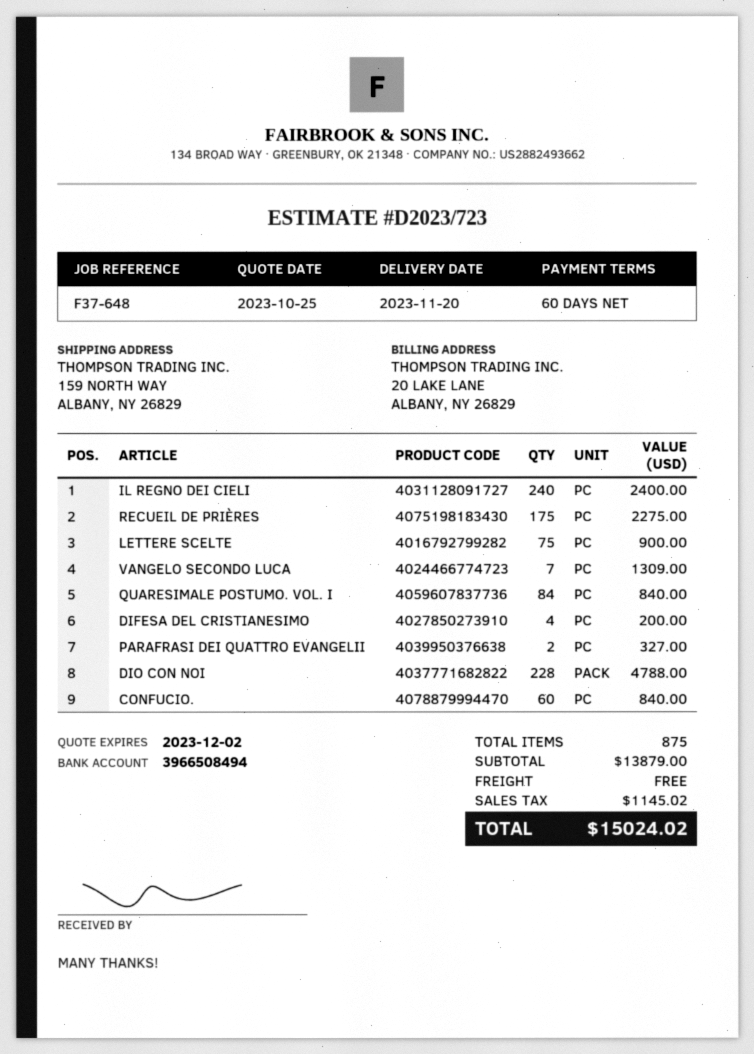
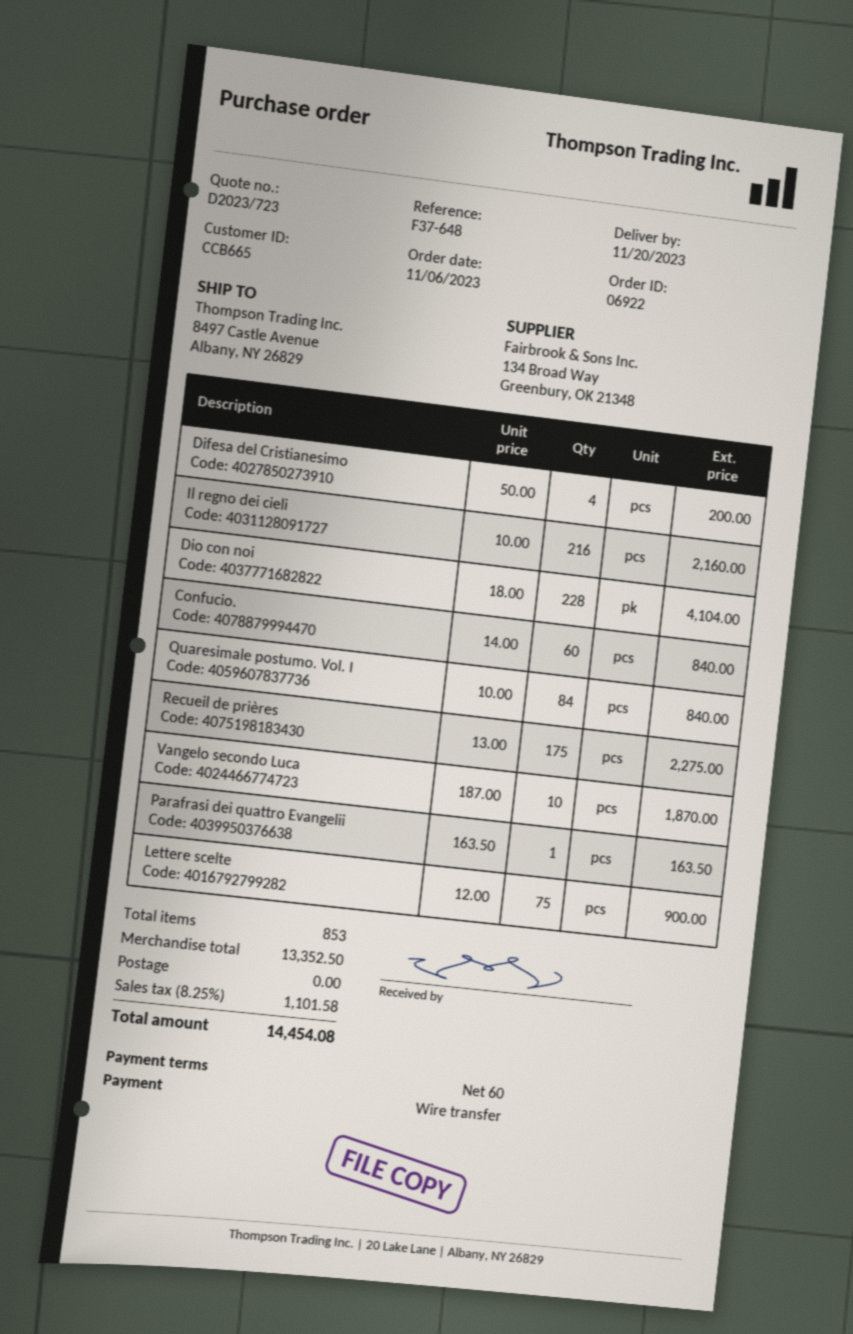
ship to: 159 NORTH WAY, ALBANY, NY 26829 -> 8497 Castle Avenue, Albany, NY 26829
IL REGNO DEI CIELI: 240 for 2400.00 -> 216 for 2160.00
VANGELO SECONDO LUCA: 7 for 1309.00 -> 10 for 1870.00
PARAFRASI DEI QUATTRO EVANGELII: 2 for 327.00 -> 1 for 163.50
DIO CON NOI: 228 for 4788.00 -> 228 for 4104.00
total quantity: 875 -> 853
subtotal: 13879.00 -> 13352.50
tax: 1145.02 -> 1101.58
total: 15024.02 -> 14454.08

